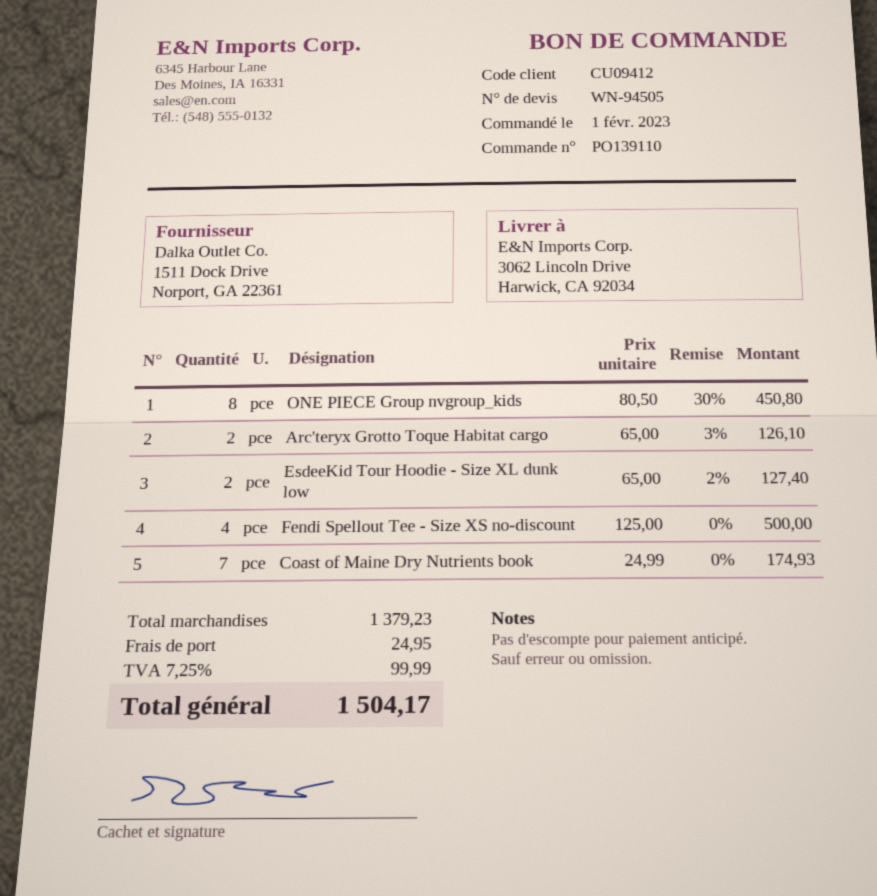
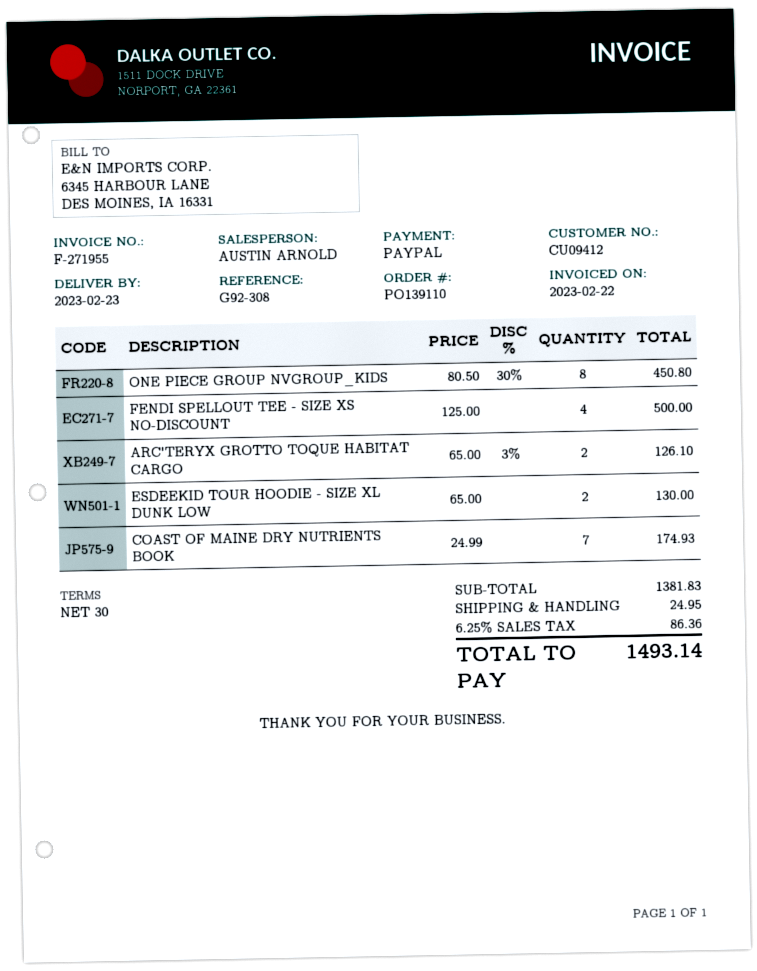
EsdeeKid Tour Hoodie - Size XL dunk low: 2 x 65.00 - 2% = 127.40 -> 2 x 65.00 = 130.00
subtotal: 1379.23 -> 1381.83
tax: 7.25% = 99.99 -> 6.25% = 86.36
total: 1504.17 -> 1493.14

